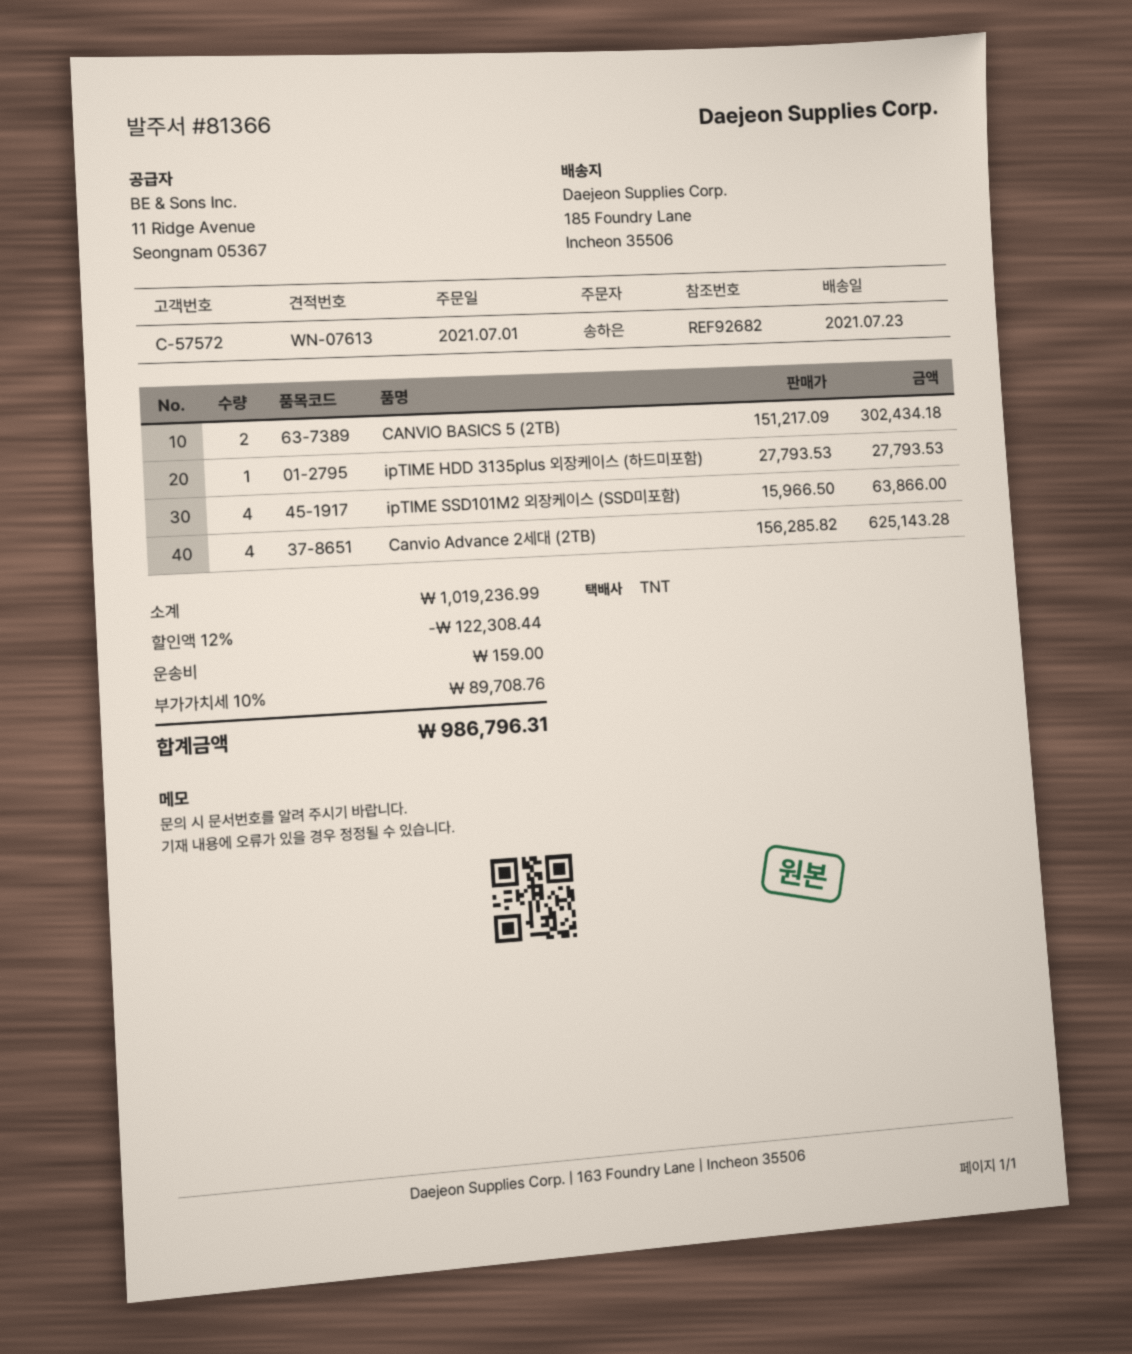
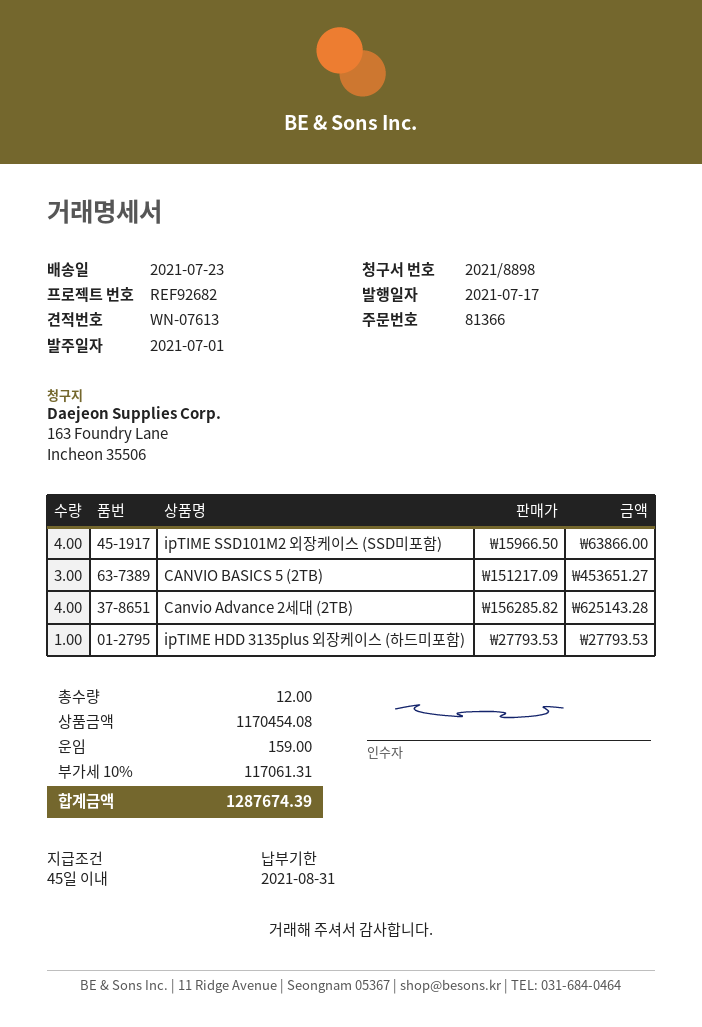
CANVIO BASICS 5 (2TB): 2 x 151217.09 = 302434.18 -> 3 x 151217.09 = 453651.27
subtotal: 1019236.99 -> 1170454.08
discount: 12% = 122308.44 -> none
tax: 10% = 89708.76 -> 10% = 117061.31
total: 986796.31 -> 1287674.39

